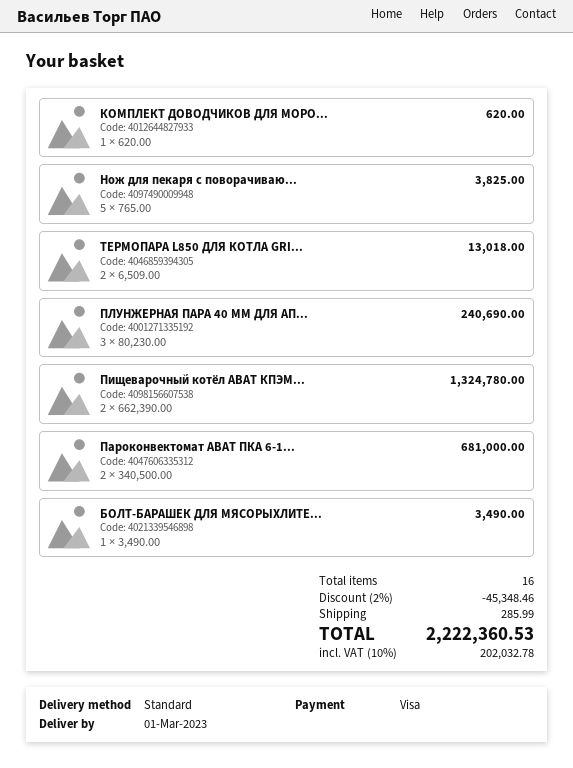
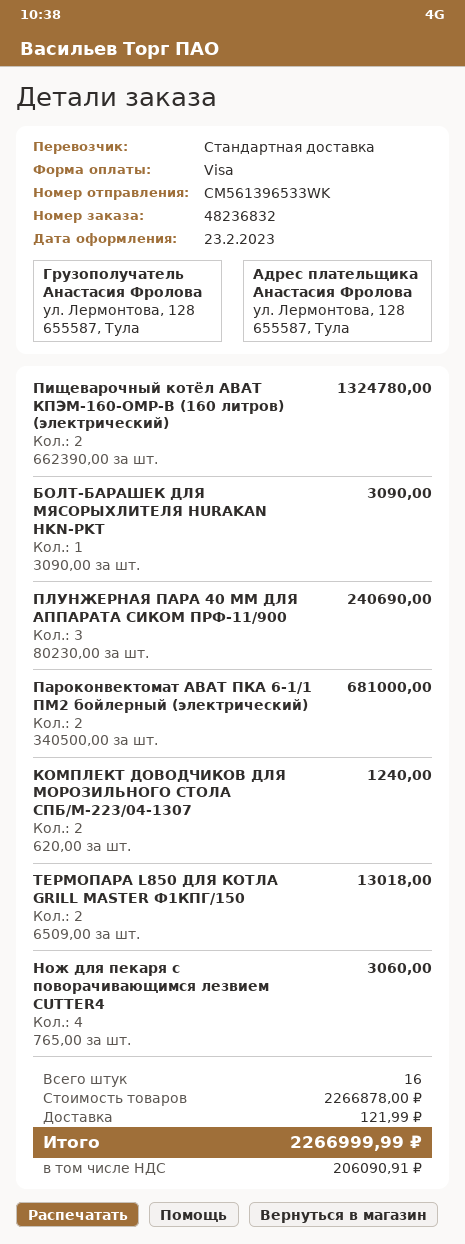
КОМПЛЕКТ ДОВОДЧИКОВ ДЛЯ МОРО...: 1 x 620.00 = 620.00 -> 2 x 620.00 = 1240.00
Нож для пекаря с поворачиваю...: 5 x 765.00 = 3825.00 -> 4 x 765.00 = 3060.00
БОЛТ-БАРАШЕК ДЛЯ МЯСОРЫХЛИТЕ...: 1 x 3490.00 = 3490.00 -> 1 x 3090.00 = 3090.00
discount: 2% = 45348.46 -> none
shipping: 285.99 -> 121.99
tax: 202032.78 -> 206090.91
total: 2222360.53 -> 2266999.99

